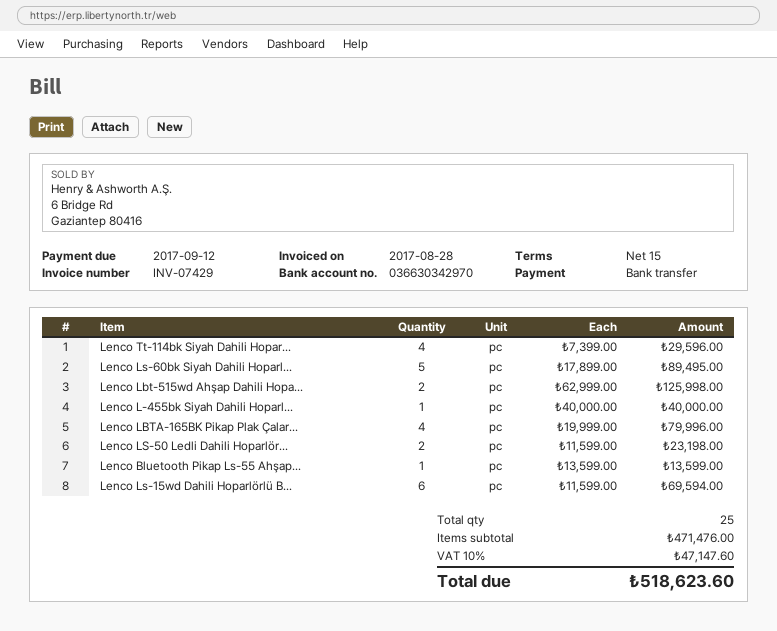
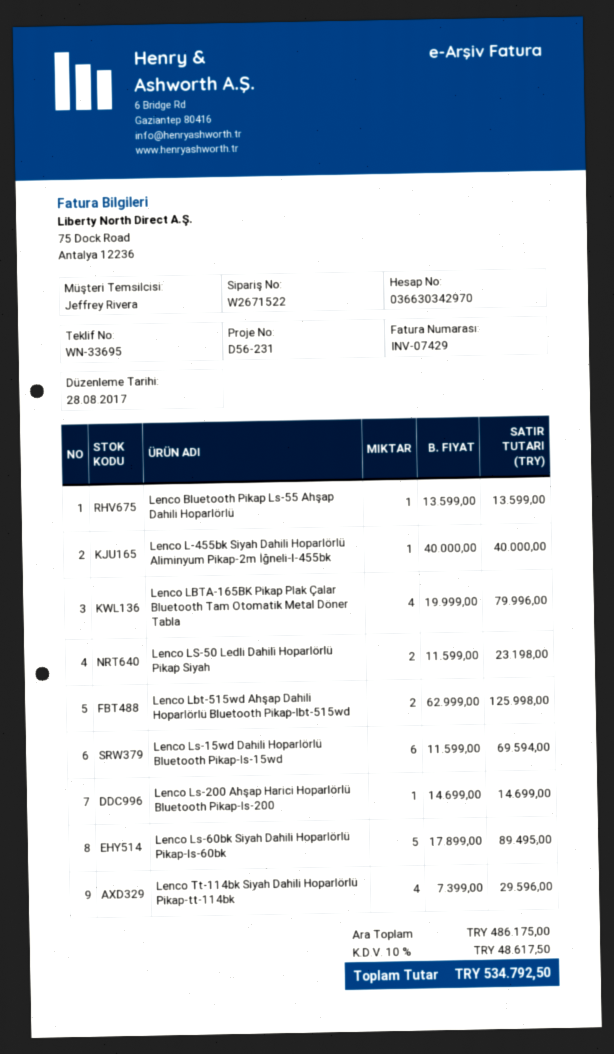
Lenco Ls-200 Ahşap Harici Hoparlörlü Bluetooth Pikap-ls-200: none -> 1 x 14699.00 = 14699.00
subtotal: 471476.00 -> 486175.00
tax: 10% = 47147.60 -> 10% = 48617.50
total: 518623.60 -> 534792.50

